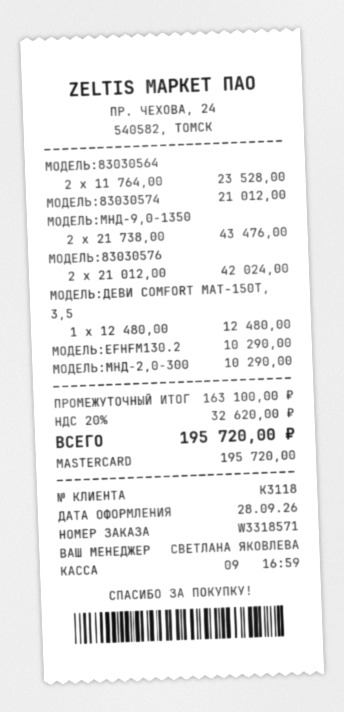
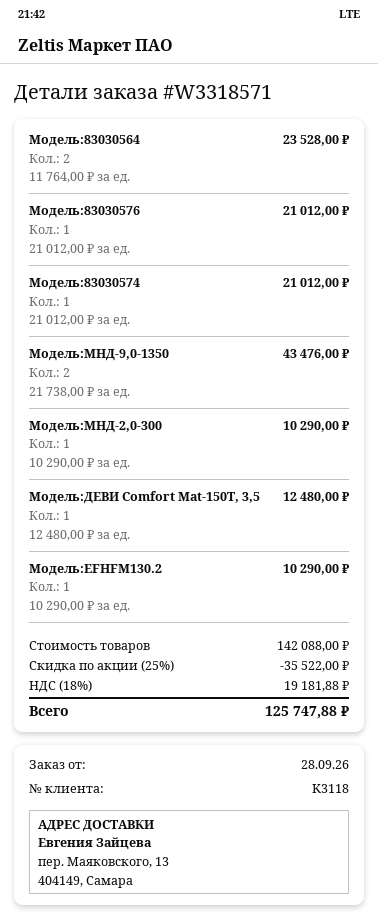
МОДЕЛЬ:83030576: 2 x 21012.00 = 42024.00 -> 1 x 21012.00 = 21012.00
subtotal: 163100.00 -> 142088.00
discount: none -> 25% = 35522.00
tax: 20% = 32620.00 -> 18% = 19181.88
total: 195720.00 -> 125747.88

